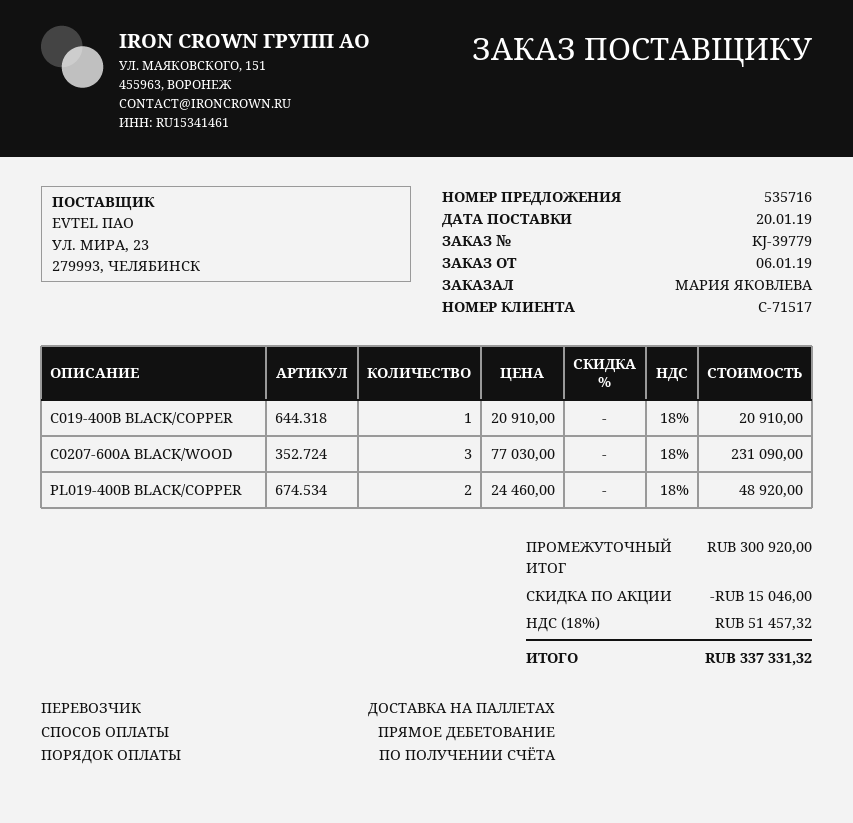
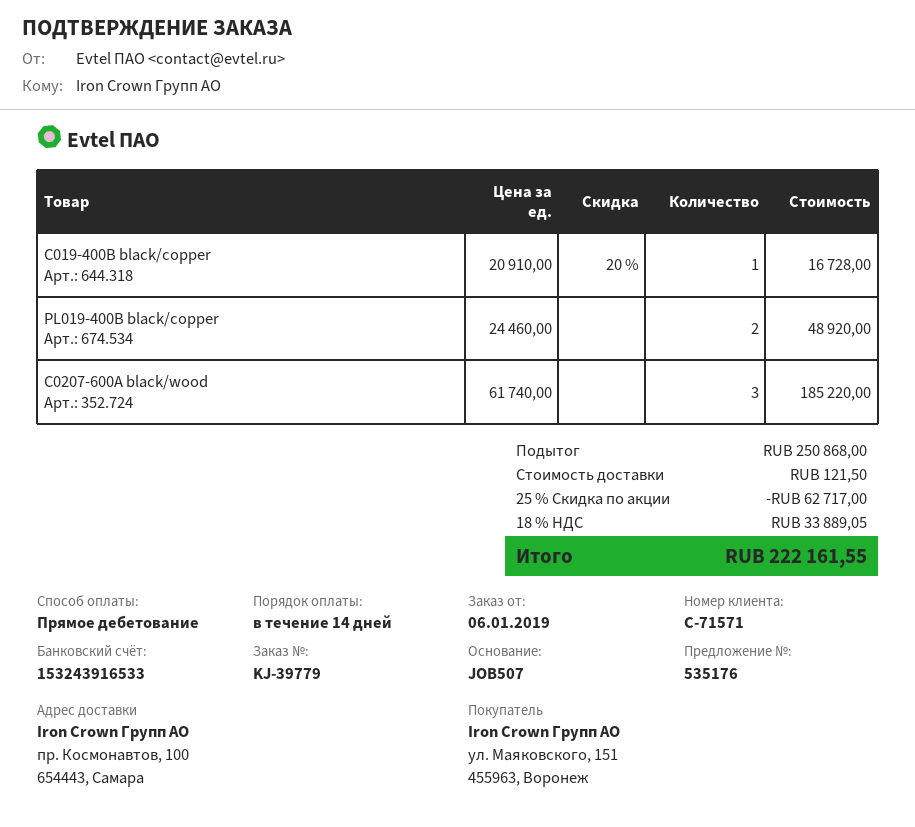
quote number: 535716 -> 535176
payment terms: on receipt -> 14 days
customer number: C-71517 -> C-71571
C019-400B BLACK/COPPER: 1 x 20910.00 = 20910.00 -> 1 x 20910.00 - 20% = 16728.00
C0207-600A BLACK/WOOD: 3 x 77030.00 = 231090.00 -> 3 x 61740.00 = 185220.00
subtotal: 300920.00 -> 250868.00
discount: 15046.00 -> 62717.00
shipping: none -> 121.50
tax: 18% = 51457.32 -> 18% = 33889.05
total: 337331.32 -> 222161.55

